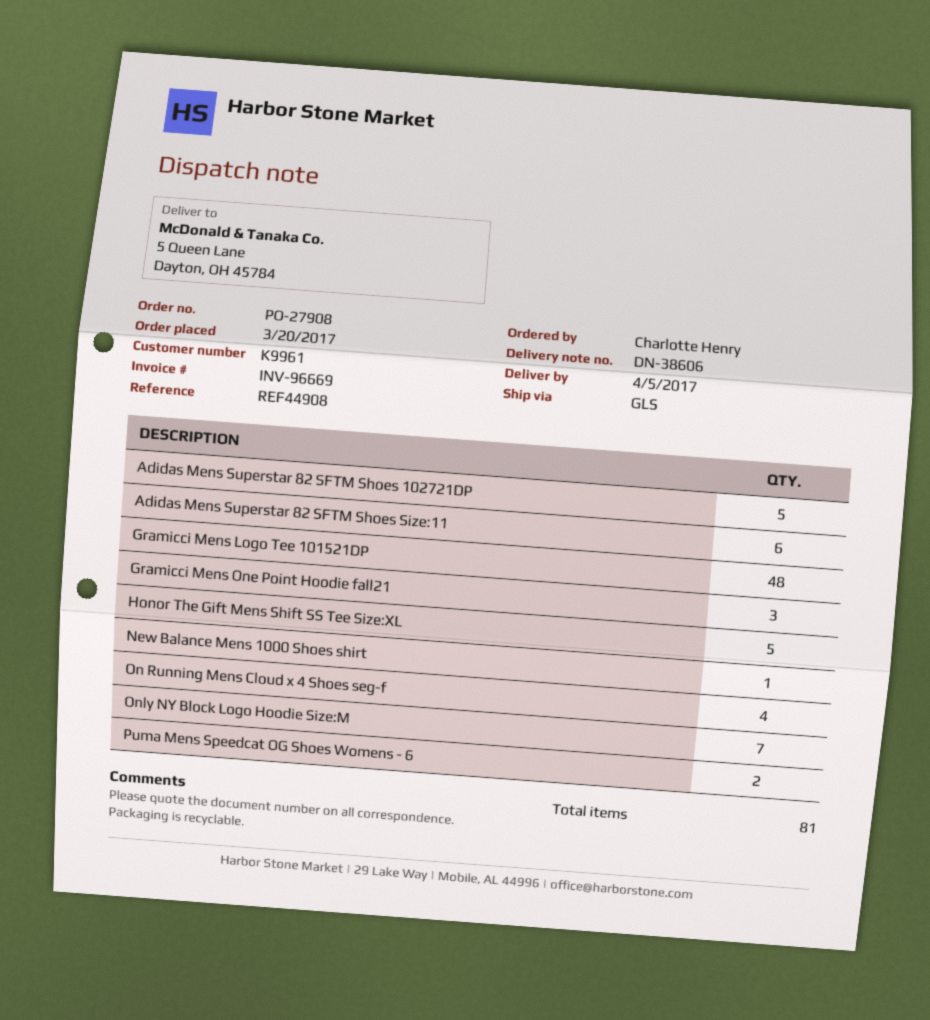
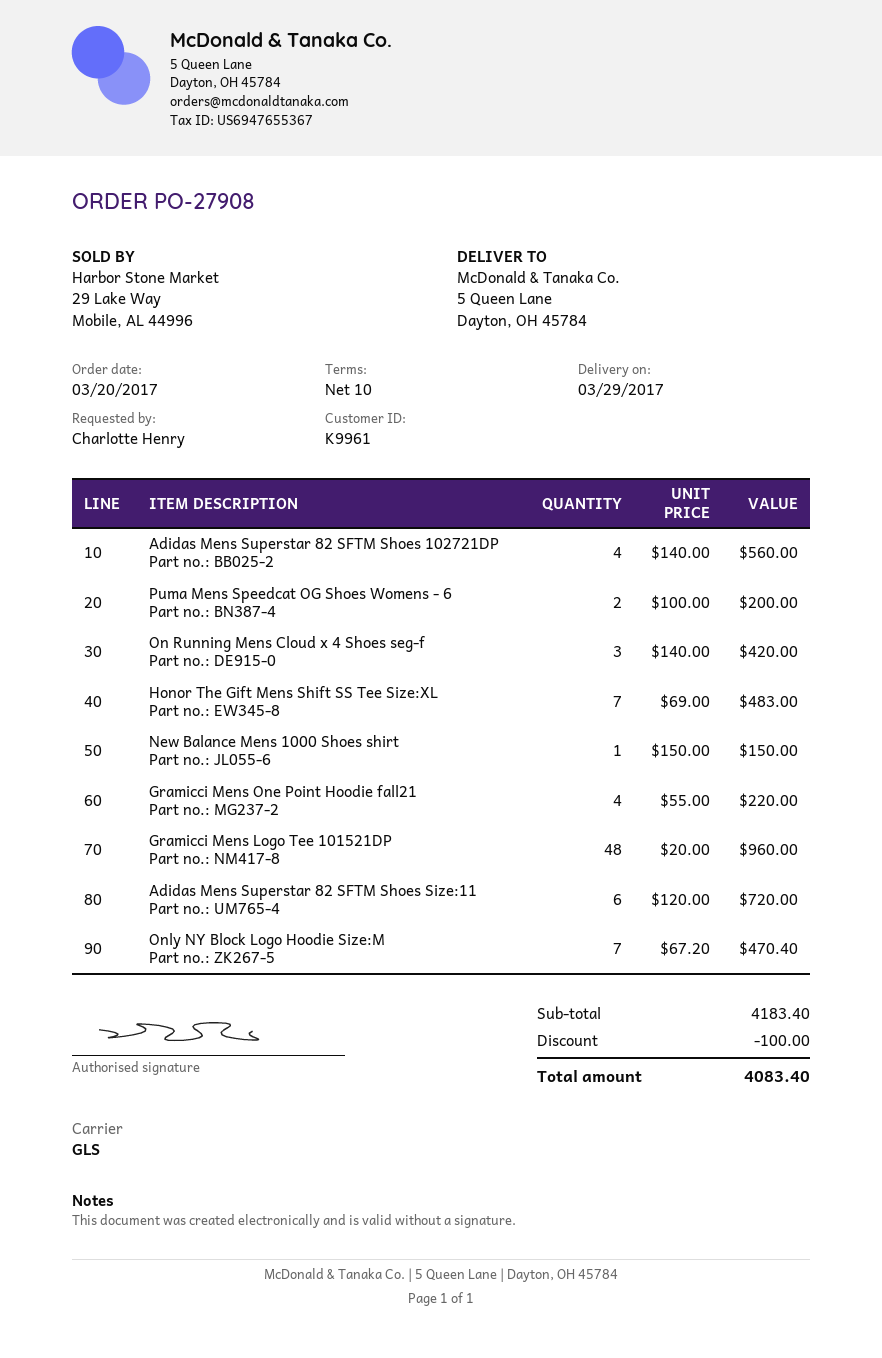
delivery date: 2017-04-05 -> 2017-03-29
Adidas Mens Superstar 82 SFTM Shoes 102721DP: 5 -> 4
Gramicci Mens One Point Hoodie fall21: 3 -> 4
Honor The Gift Mens Shift SS Tee Size:XL: 5 -> 7
On Running Mens Cloud x 4 Shoes seg-f: 4 -> 3

